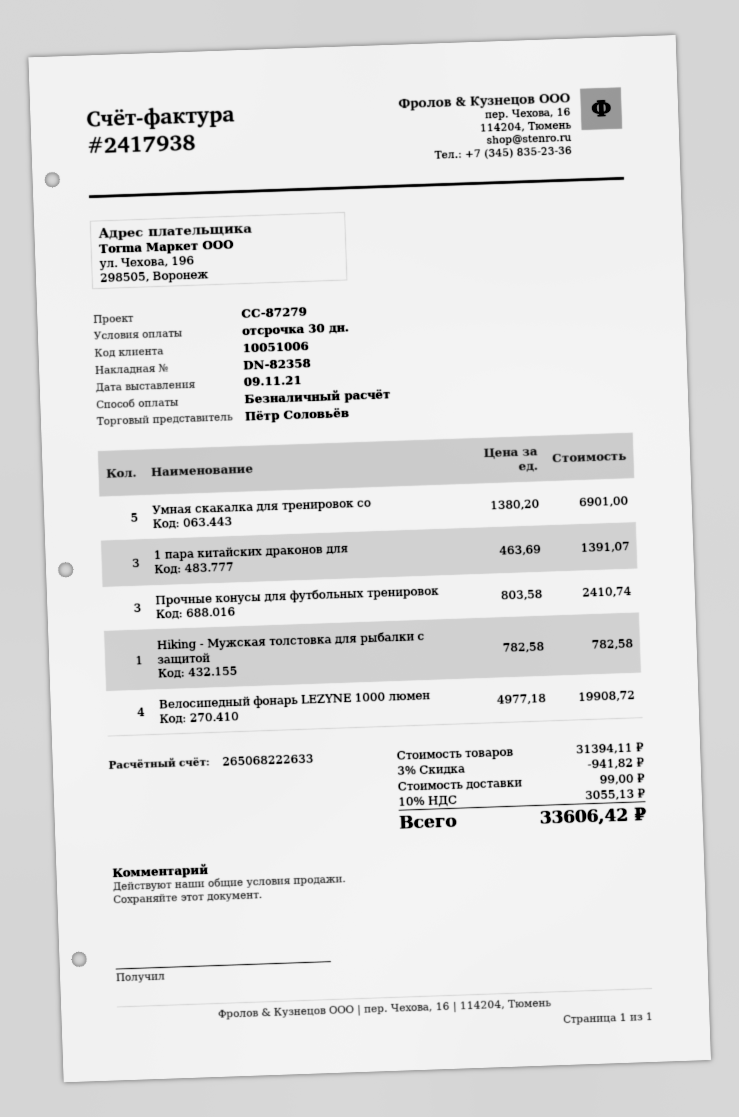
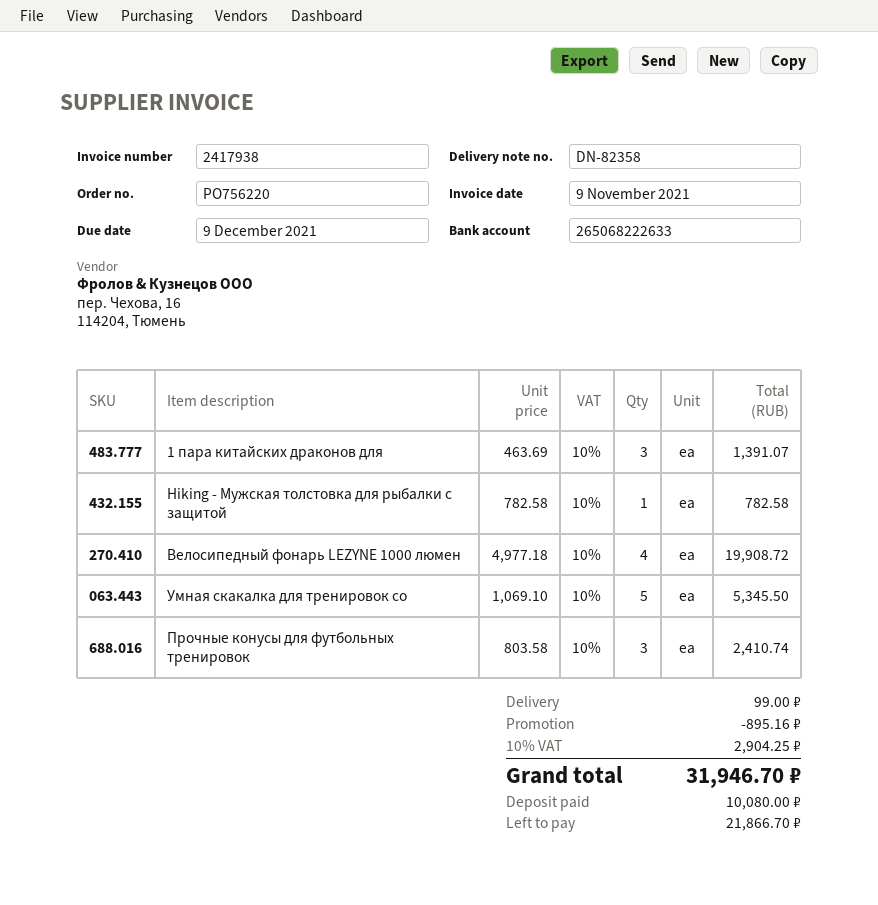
Умная скакалка для тренировок со: 5 x 1380.20 = 6901.00 -> 5 x 1069.10 = 5345.50
discount: 941.82 -> 895.16
tax: 10% = 3055.13 -> 10% = 2904.25
total: 33606.42 -> 31946.70

